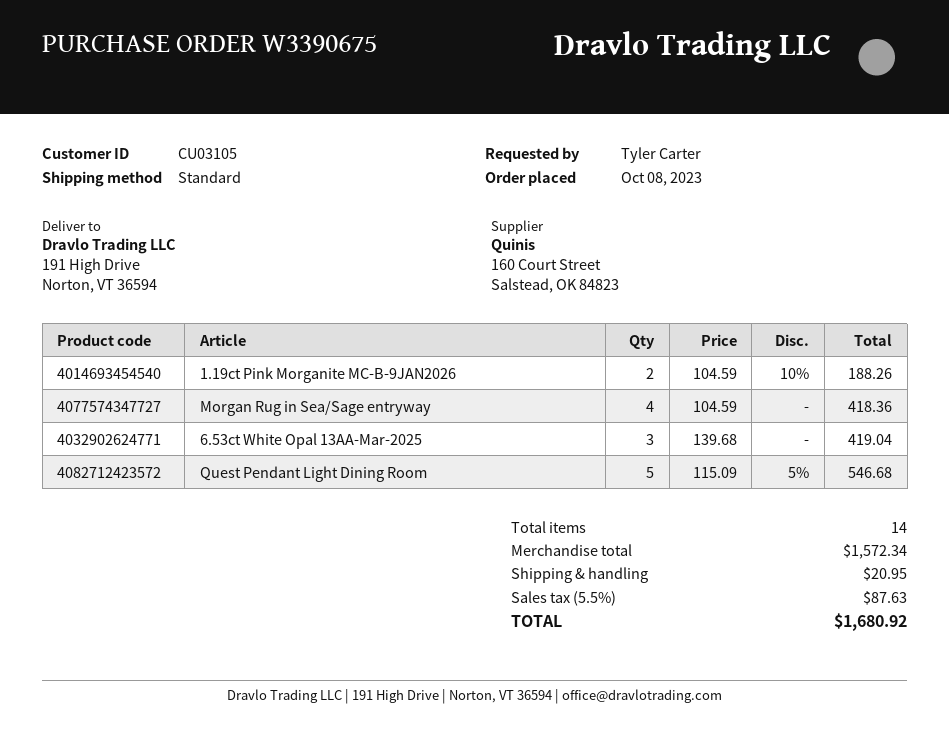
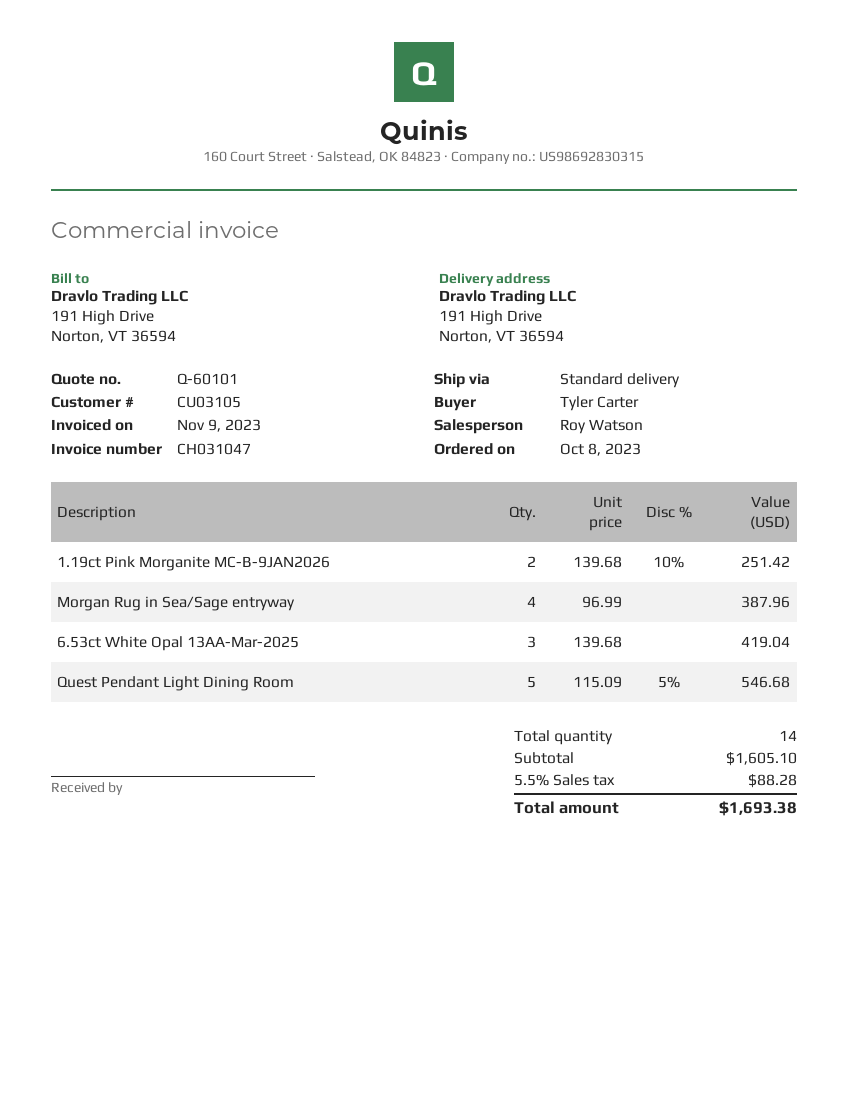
1.19ct Pink Morganite MC-B-9JAN2026: 2 x 104.59 - 10% = 188.26 -> 2 x 139.68 - 10% = 251.42
Morgan Rug in Sea/Sage entryway: 4 x 104.59 = 418.36 -> 4 x 96.99 = 387.96
subtotal: 1572.34 -> 1605.10
shipping: 20.95 -> none
tax: 5.5% = 87.63 -> 5.5% = 88.28
total: 1680.92 -> 1693.38

